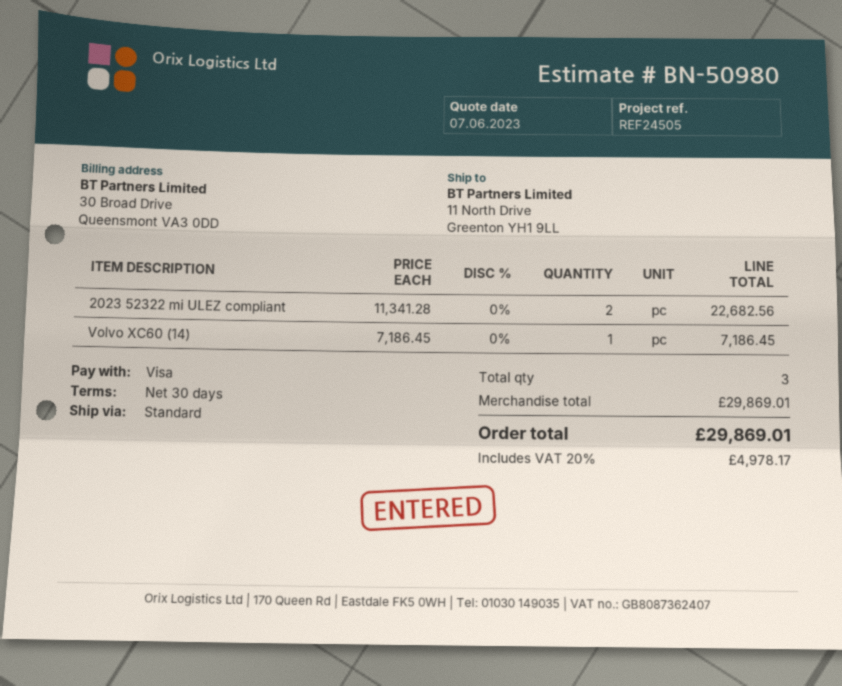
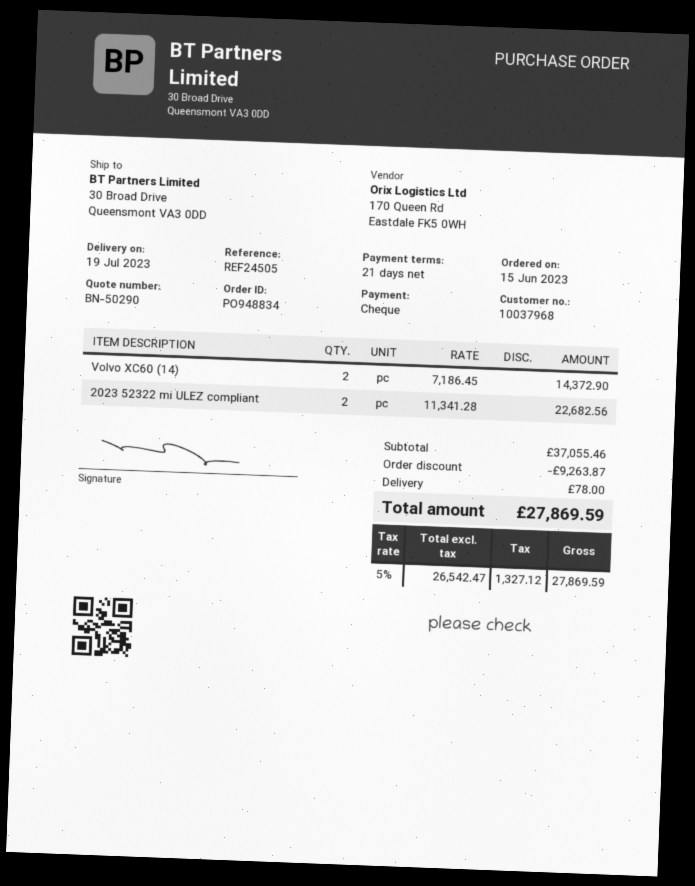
quote number: BN-50980 -> BN-50290
payment terms: 30 days -> 21 days
payment method: Visa -> cheque
ship to: 11 North Drive, Greenton YH1 9LL -> 30 Broad Drive, Queensmont VA3 0DD
Volvo XC60 (14): 1 x 7186.45 = 7186.45 -> 2 x 7186.45 = 14372.90
subtotal: 29869.01 -> 37055.46
discount: none -> 9263.87
shipping: none -> 78.00
tax: 20% = 4978.17 -> 5% = 1327.12
total: 29869.01 -> 27869.59

